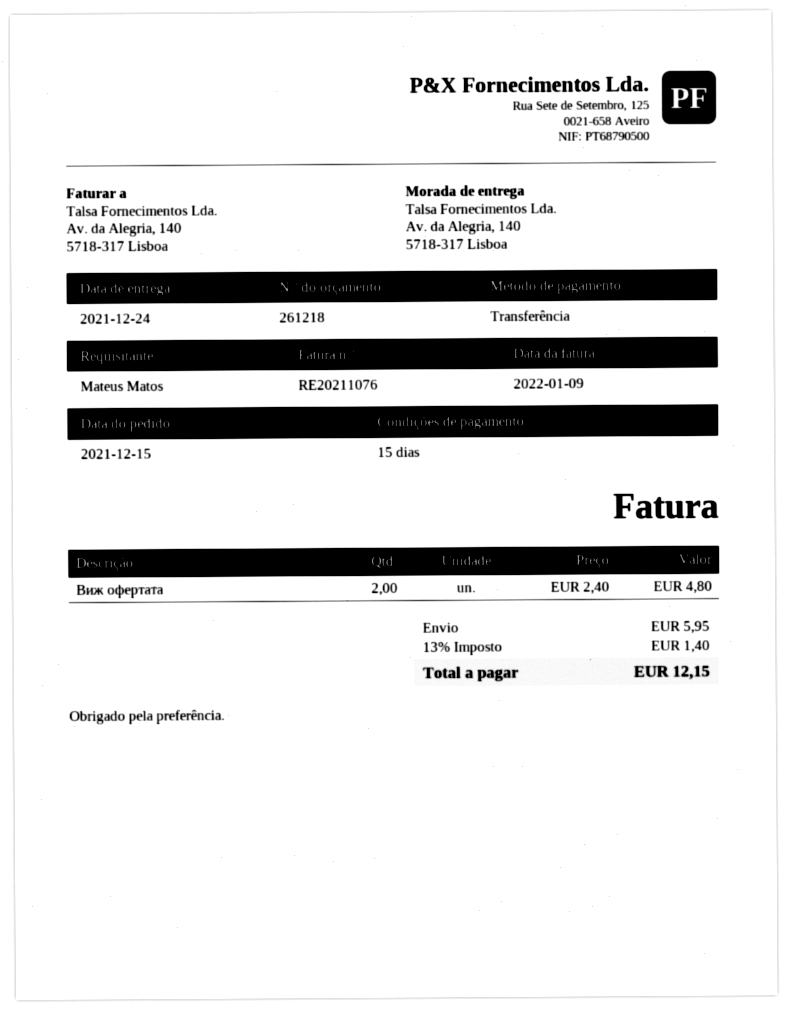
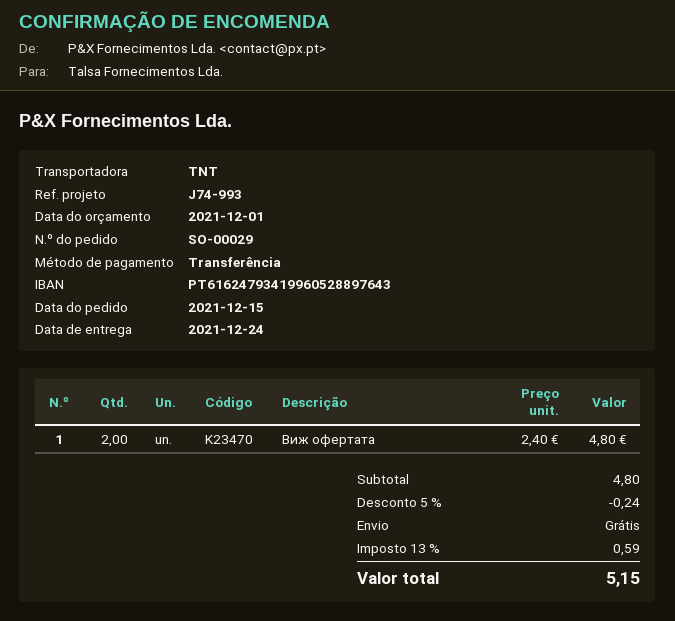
discount: none -> 5% = 0.24
shipping: 5.95 -> 0.00
tax: 13% = 1.40 -> 13% = 0.59
total: 12.15 -> 5.15

